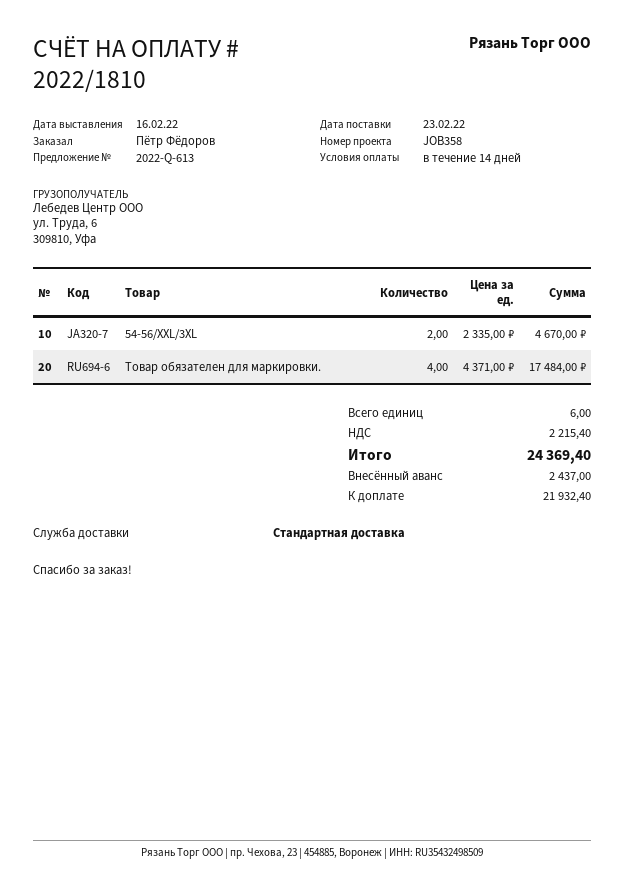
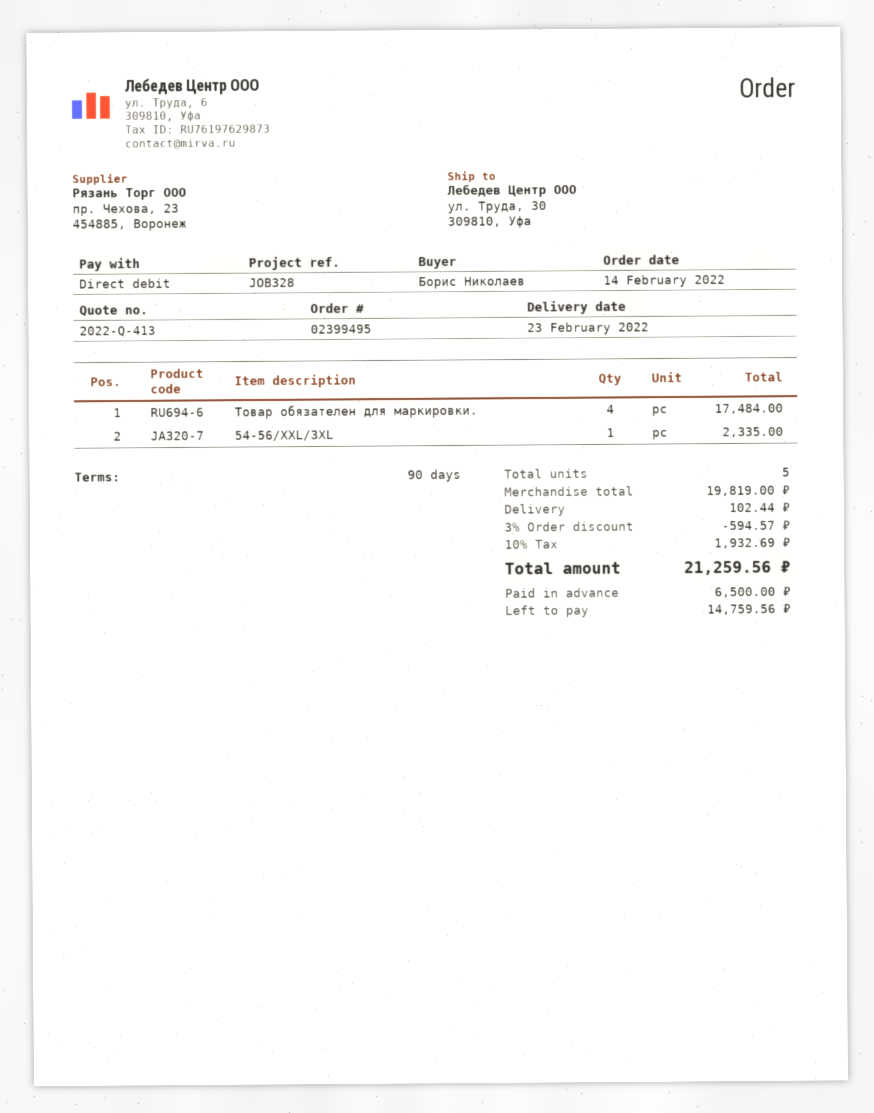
quote number: 2022-Q-613 -> 2022-Q-413
payment terms: 14 days -> 90 days
reference: JOB358 -> JOB328
ordered by: Пётр Фёдоров -> Борис Николаев
ship to: ул. Труда, 6, 309810, Уфа -> ул. Труда, 30, 309810, Уфа
54-56/XXL/3XL: 2 for 4670.00 -> 1 for 2335.00
total quantity: 6 -> 5
discount: none -> 3% = 594.57
shipping: none -> 102.44
tax: 2215.40 -> 1932.69
total: 24369.40 -> 21259.56
deposit: 2437.00 -> 6500.00
balance: 21932.40 -> 14759.56

